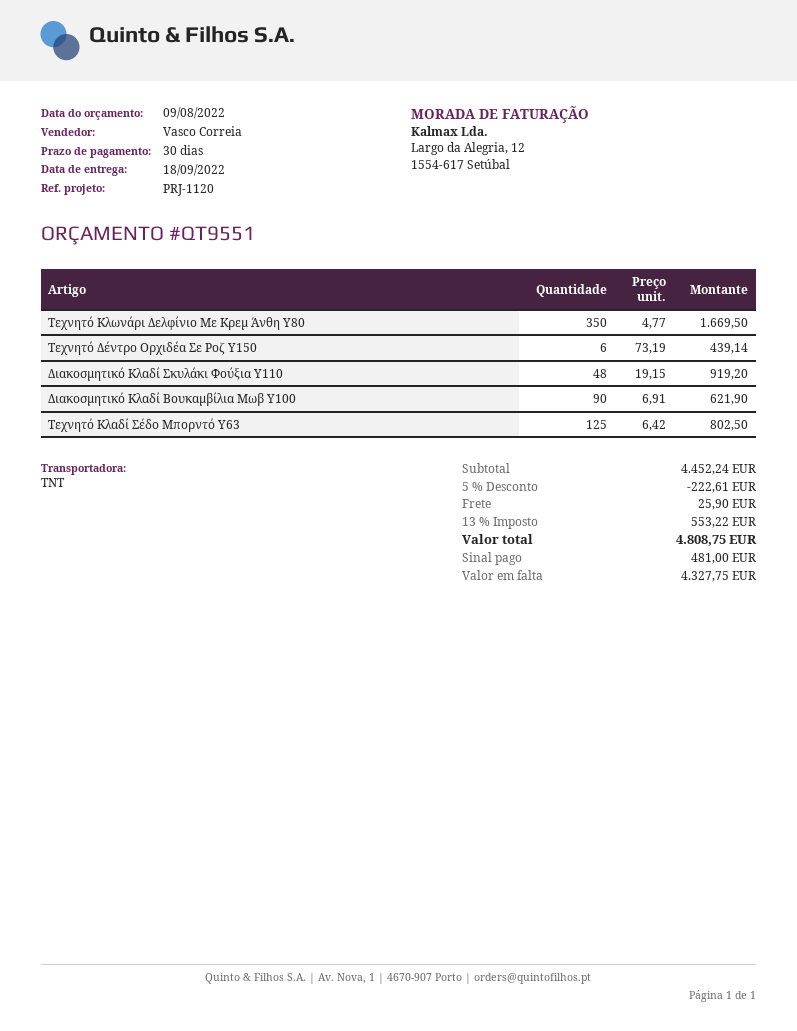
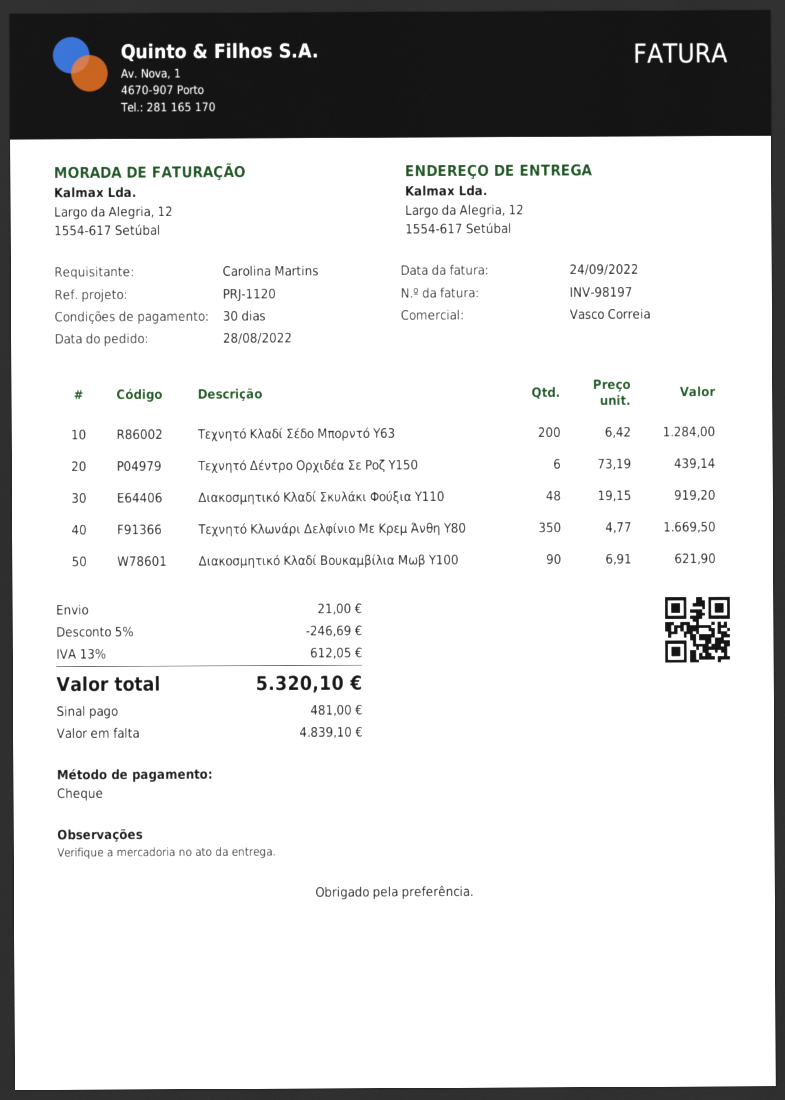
Τεχνητό Κλαδί Σέδο Μπορντό Υ63: 125 x 6.42 = 802.50 -> 200 x 6.42 = 1284.00
discount: 5% = 222.61 -> 5% = 246.69
shipping: 25.90 -> 21.00
tax: 13% = 553.22 -> 13% = 612.05
total: 4808.75 -> 5320.10
balance: 4327.75 -> 4839.10

